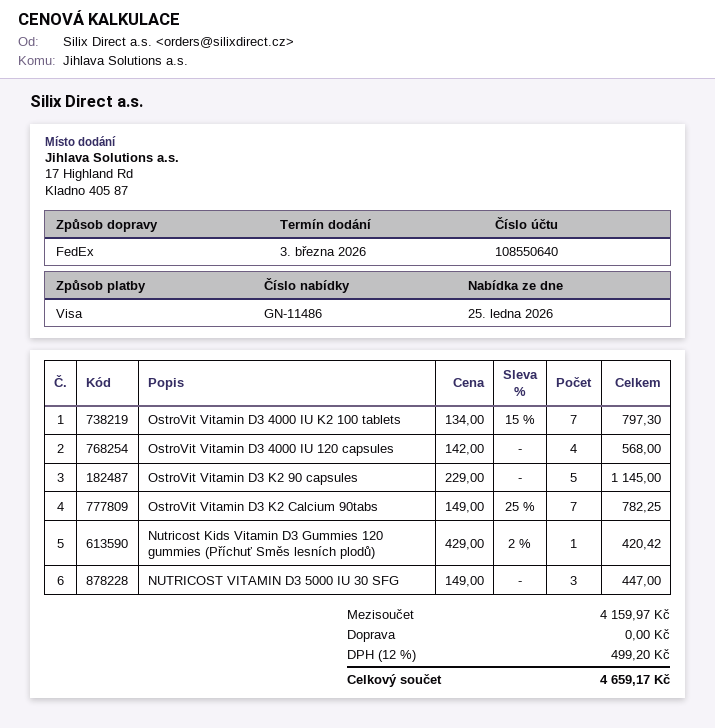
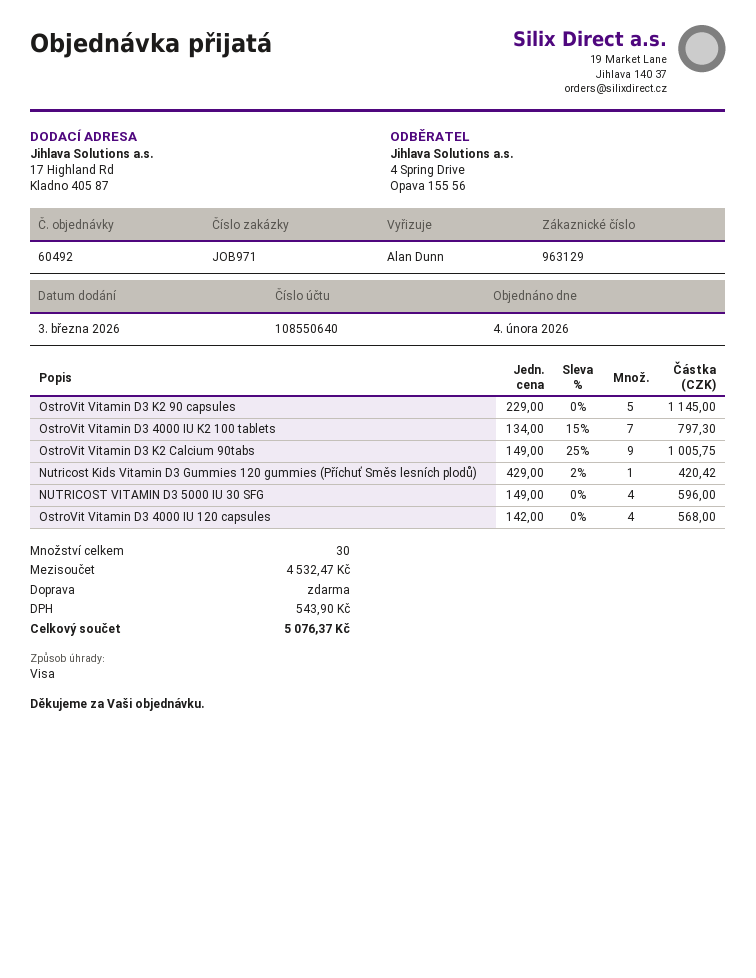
OstroVit Vitamin D3 K2 Calcium 90tabs: 7 x 149.00 - 25% = 782.25 -> 9 x 149.00 - 25% = 1005.75
NUTRICOST VITAMIN D3 5000 IU 30 SFG: 3 x 149.00 = 447.00 -> 4 x 149.00 = 596.00
subtotal: 4159.97 -> 4532.47
tax: 499.20 -> 543.90
total: 4659.17 -> 5076.37

